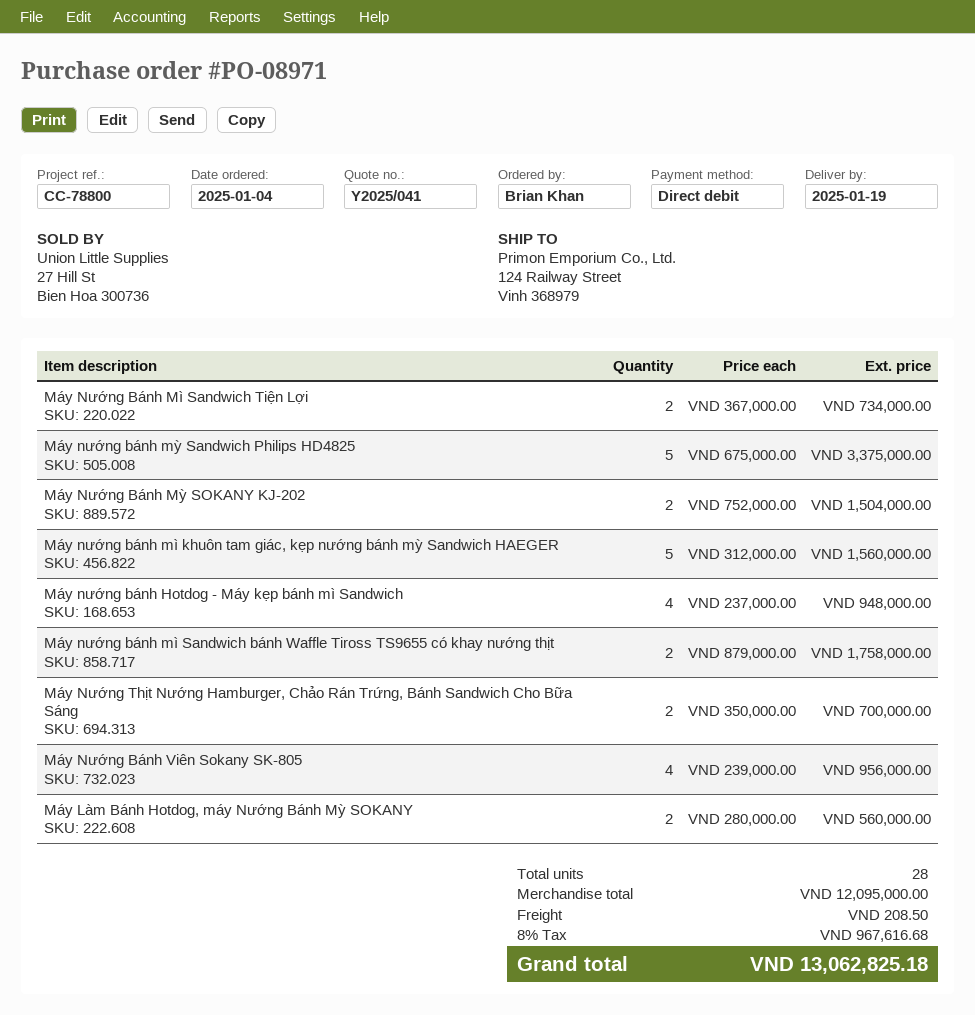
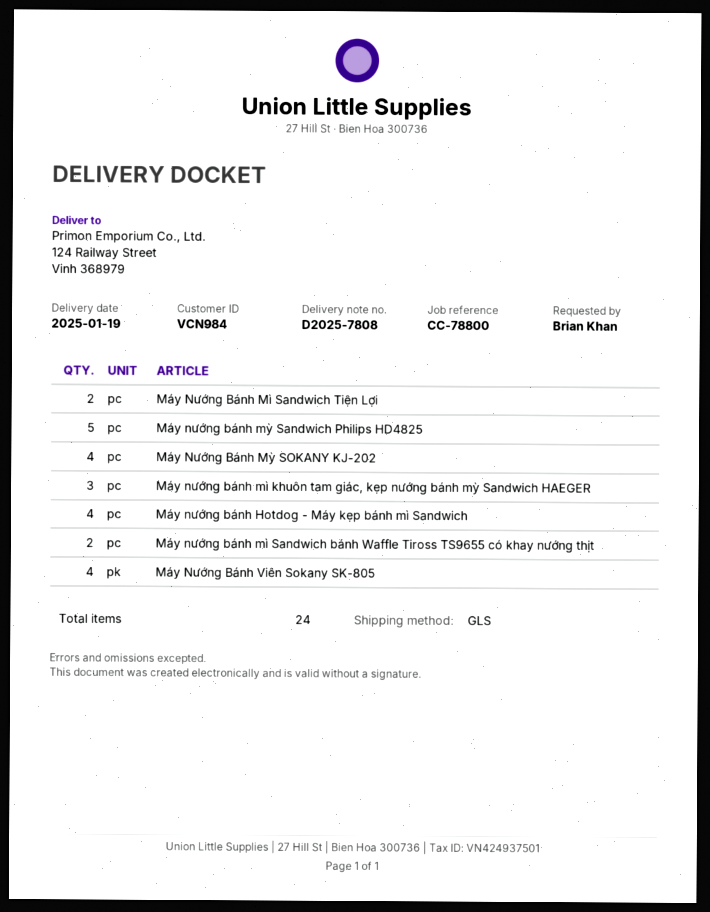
Máy Nướng Bánh Mỳ SOKANY KJ-202: 2 -> 4
Máy nướng bánh mì khuôn tam giác, kẹp nướng bánh mỳ Sandwich HAEGER: 5 -> 3
Máy Nướng Thịt Nướng Hamburger, Chảo Rán Trứng, Bánh Sandwich Cho Bữa Sáng: 2 -> none
Máy Làm Bánh Hotdog, máy Nướng Bánh Mỳ SOKANY: 2 -> none
total quantity: 28 -> 24

